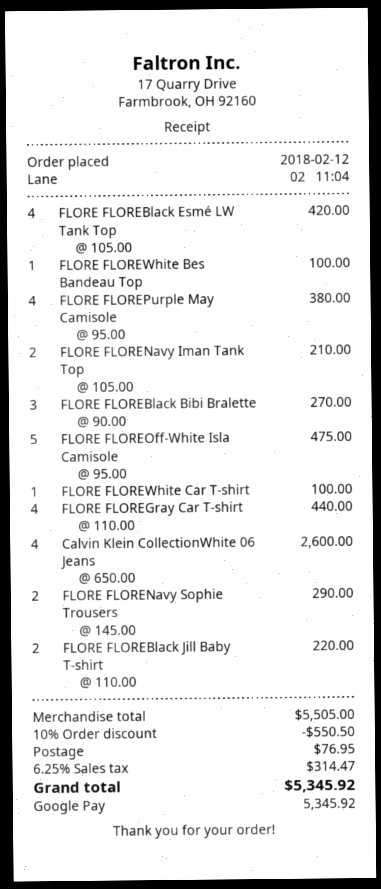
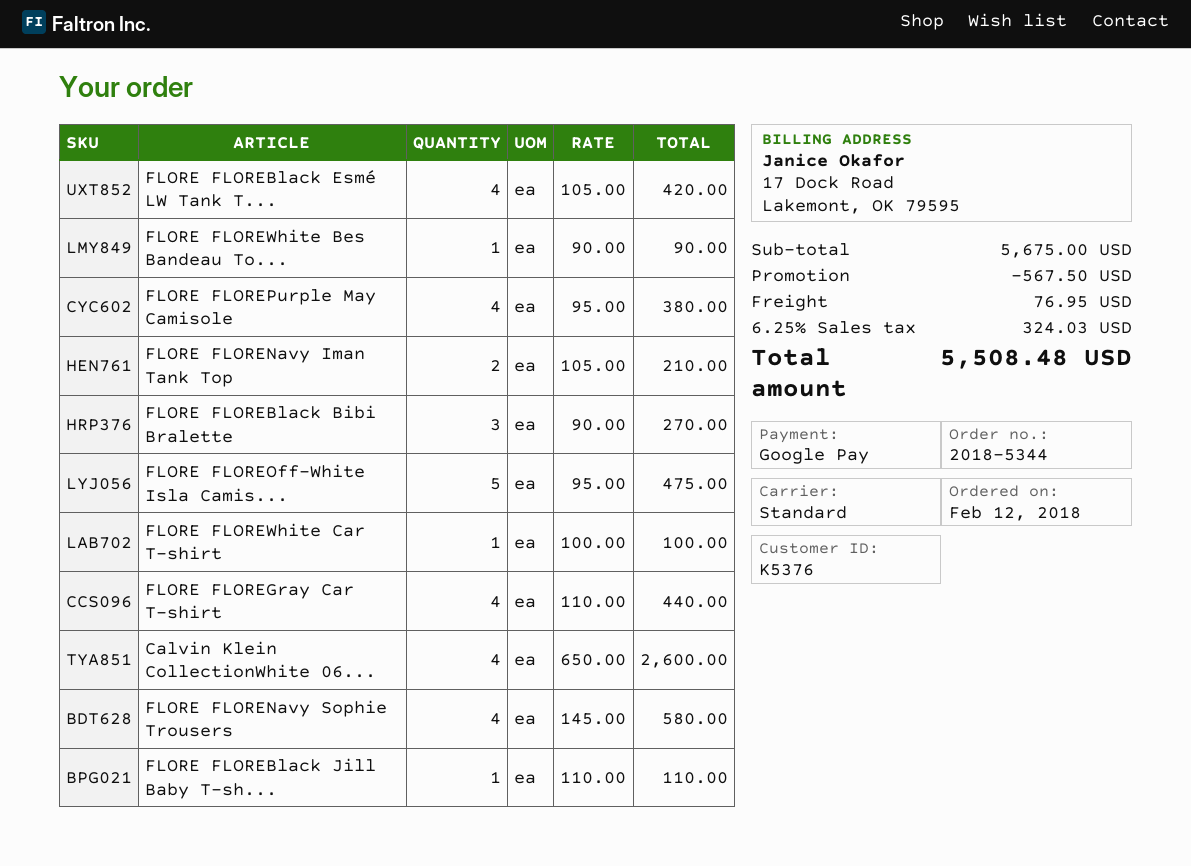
FLORE FLOREWhite Bes Bandeau Top: 1 x 100.00 = 100.00 -> 1 x 90.00 = 90.00
FLORE FLORENavy Sophie Trousers: 2 x 145.00 = 290.00 -> 4 x 145.00 = 580.00
FLORE FLOREBlack Jill Baby T-shirt: 2 x 110.00 = 220.00 -> 1 x 110.00 = 110.00
subtotal: 5505.00 -> 5675.00
discount: 550.50 -> 567.50
tax: 6.25% = 314.47 -> 6.25% = 324.03
total: 5345.92 -> 5508.48

